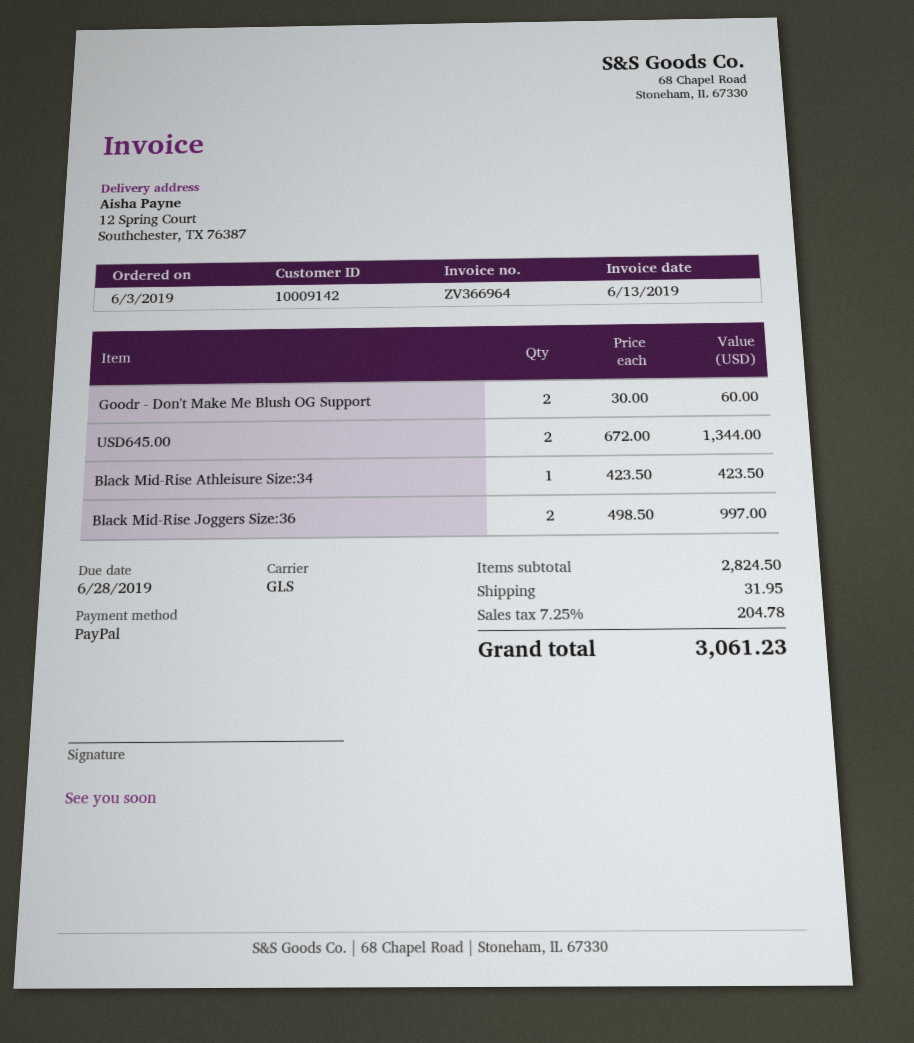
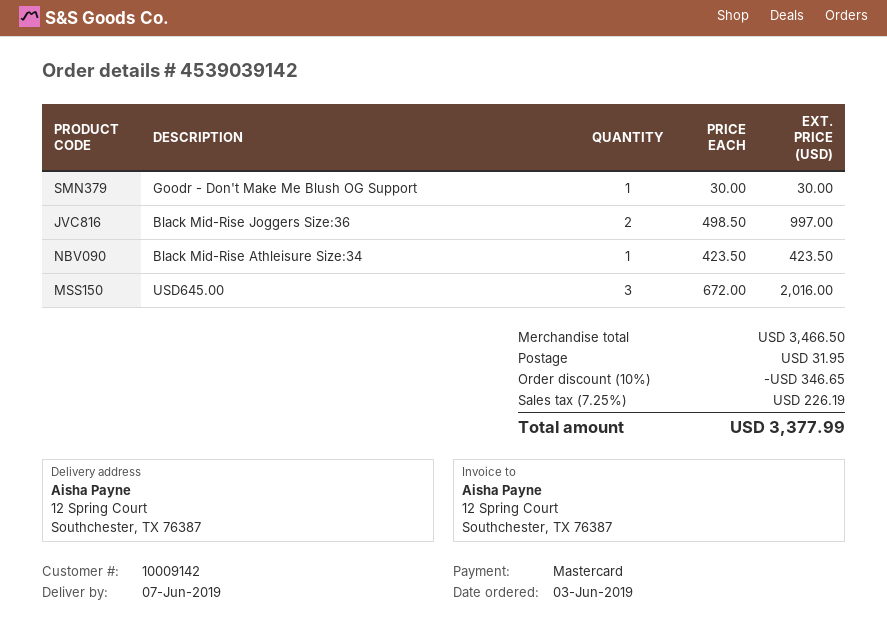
payment method: PayPal -> Mastercard
Goodr - Don't Make Me Blush OG Support: 2 x 30.00 = 60.00 -> 1 x 30.00 = 30.00
USD645.00: 2 x 672.00 = 1344.00 -> 3 x 672.00 = 2016.00
subtotal: 2824.50 -> 3466.50
discount: none -> 10% = 346.65
tax: 7.25% = 204.78 -> 7.25% = 226.19
total: 3061.23 -> 3377.99

